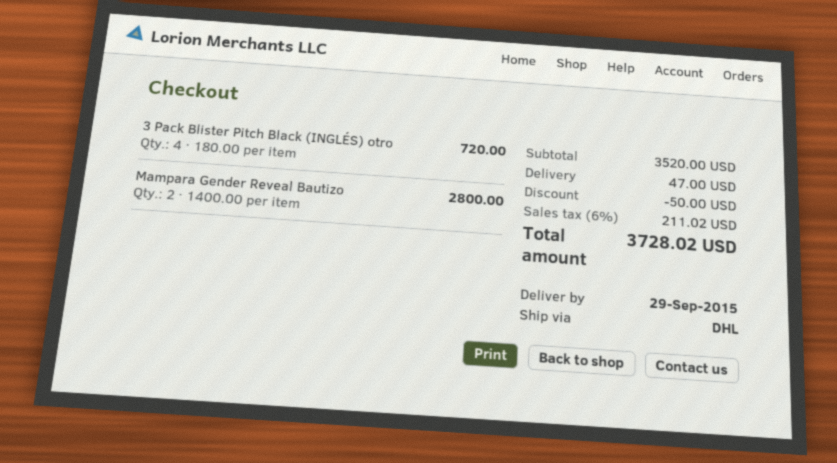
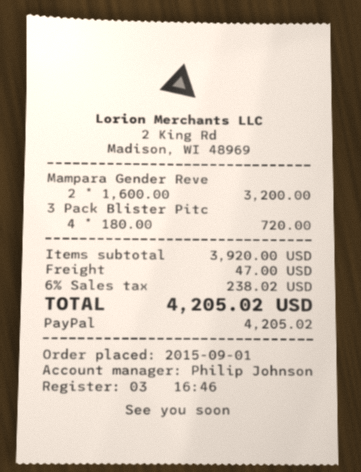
Mampara Gender Reveal Bautizo: 2 x 1400.00 = 2800.00 -> 2 x 1600.00 = 3200.00
subtotal: 3520.00 -> 3920.00
discount: 50.00 -> none
tax: 6% = 211.02 -> 6% = 238.02
total: 3728.02 -> 4205.02

